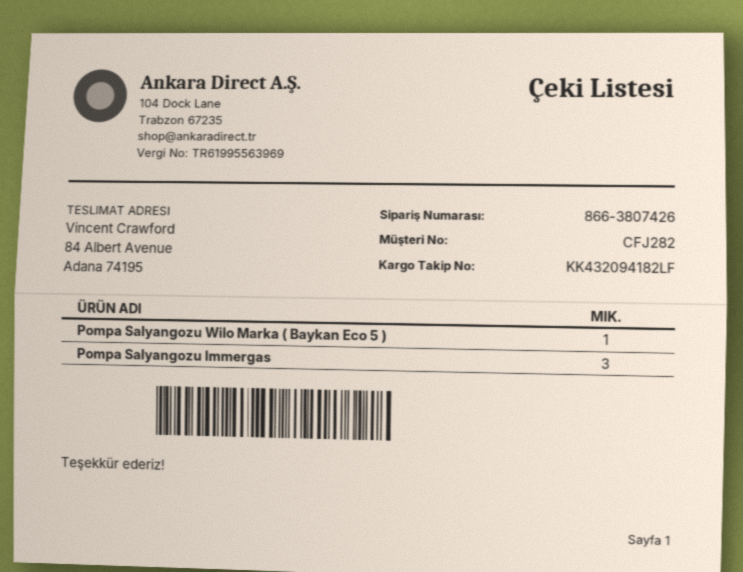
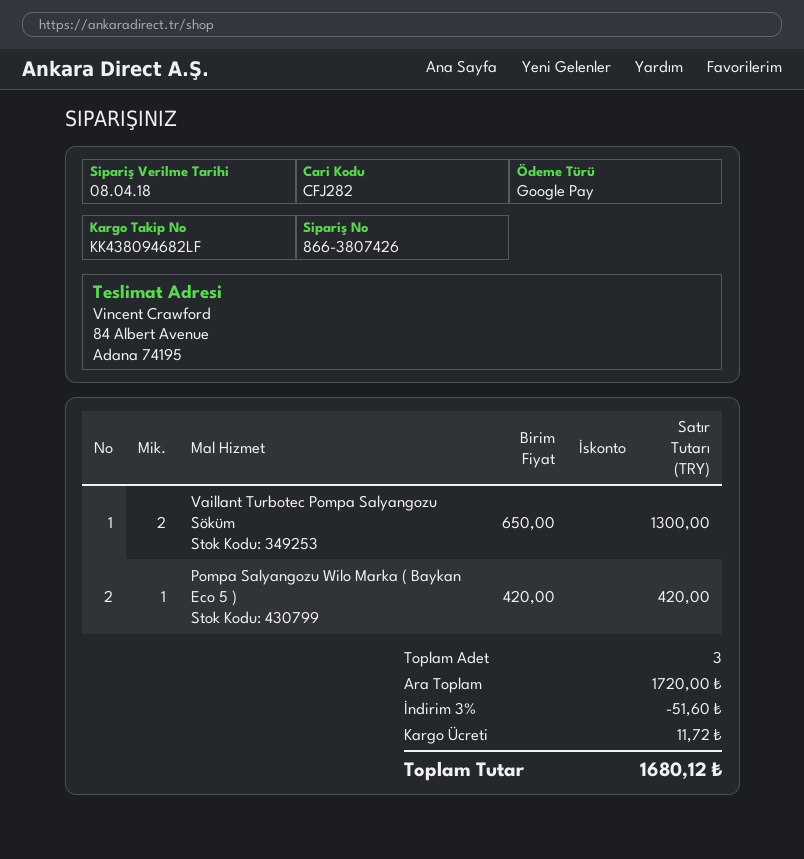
tracking number: KK432094182LF -> KK438094682LF
Pompa Salyangozu Immergas: 3 -> none
Vaillant Turbotec Pompa Salyangozu Söküm: none -> 2

